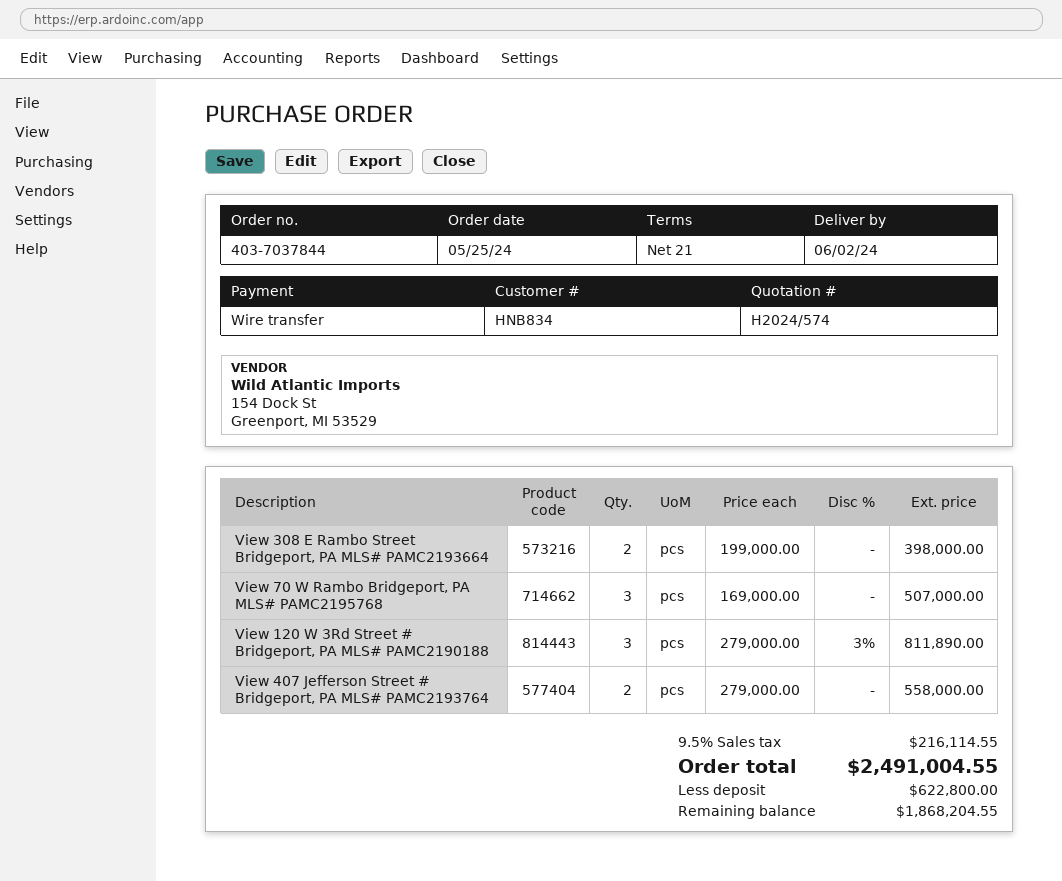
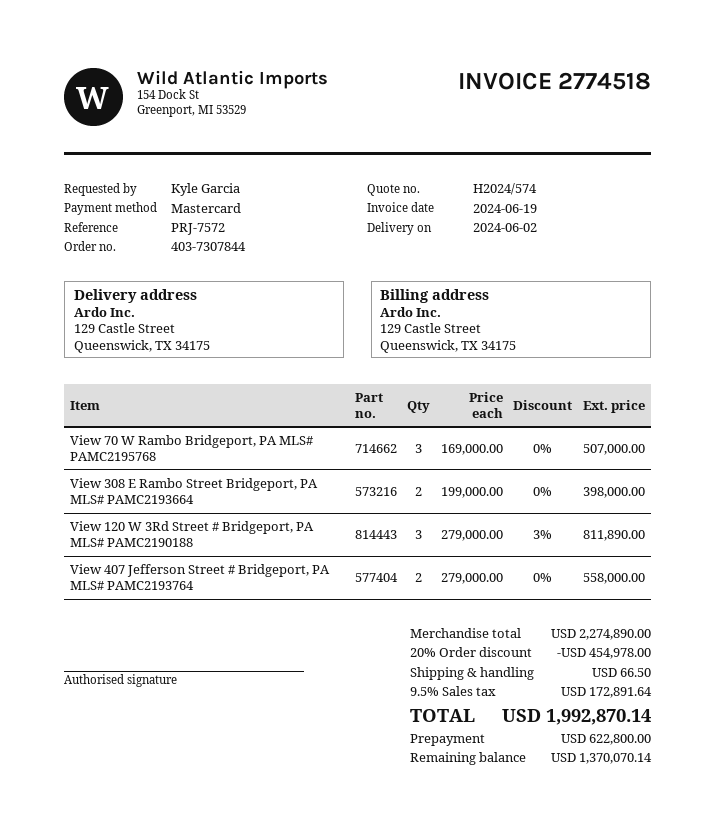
order number: 403-7037844 -> 403-7307844
payment method: bank transfer -> Mastercard
discount: none -> 20% = 454978.00
shipping: none -> 66.50
tax: 9.5% = 216114.55 -> 9.5% = 172891.64
total: 2491004.55 -> 1992870.14
balance: 1868204.55 -> 1370070.14

